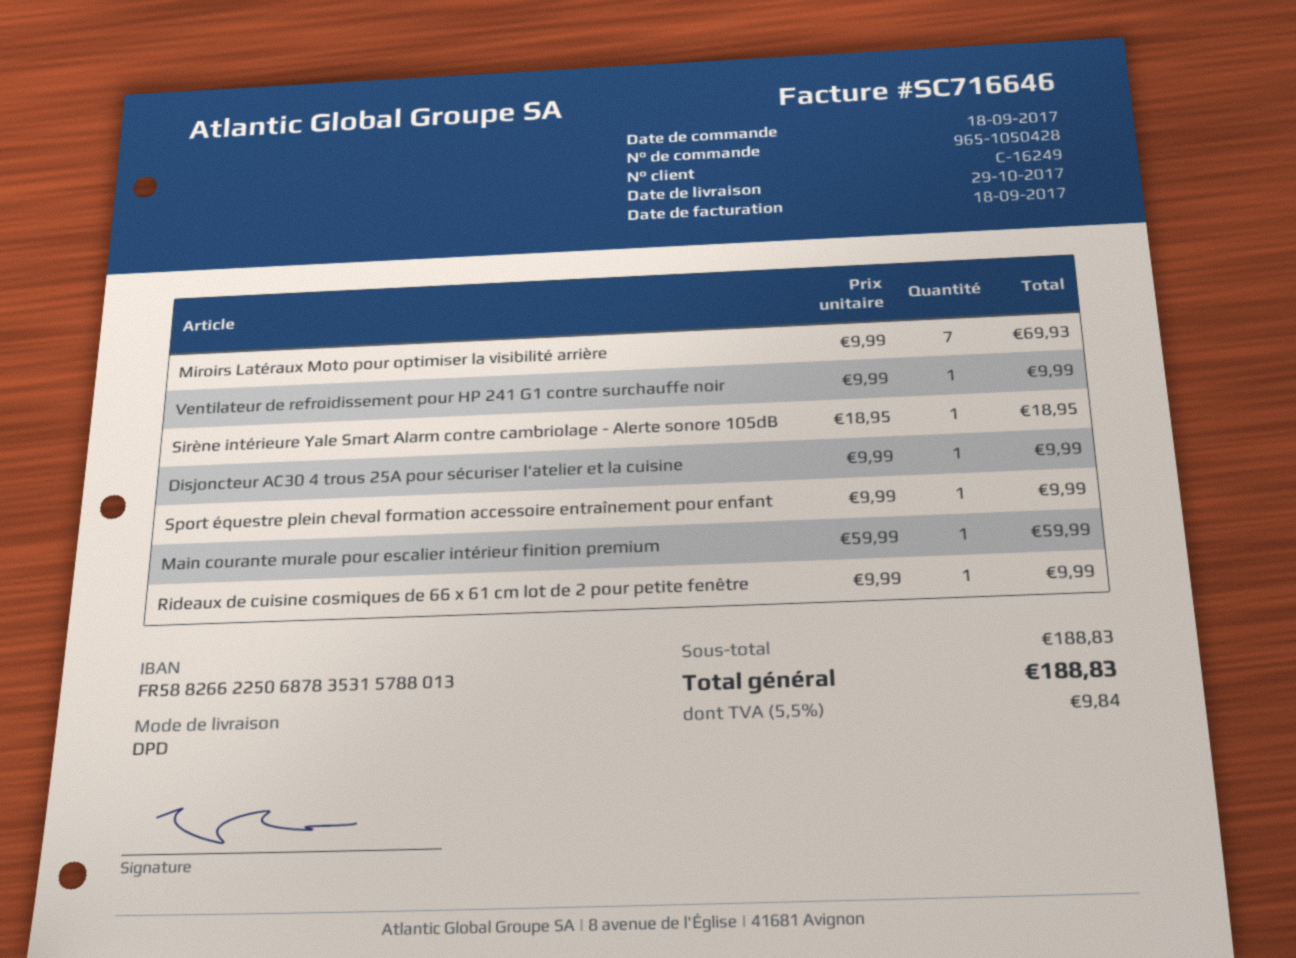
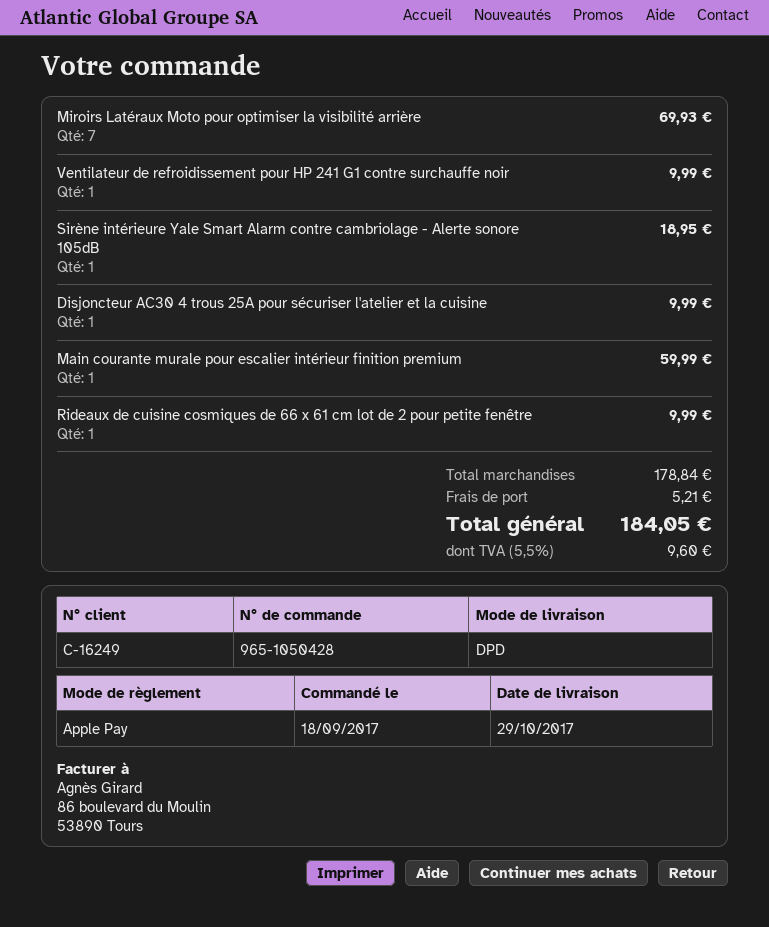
Sport équestre plein cheval formation accessoire entraînement pour enfant: 1 for 9.99 -> none
subtotal: 188.83 -> 178.84
shipping: none -> 5.21
tax: 5.5% = 9.84 -> 5.5% = 9.60
total: 188.83 -> 184.05

